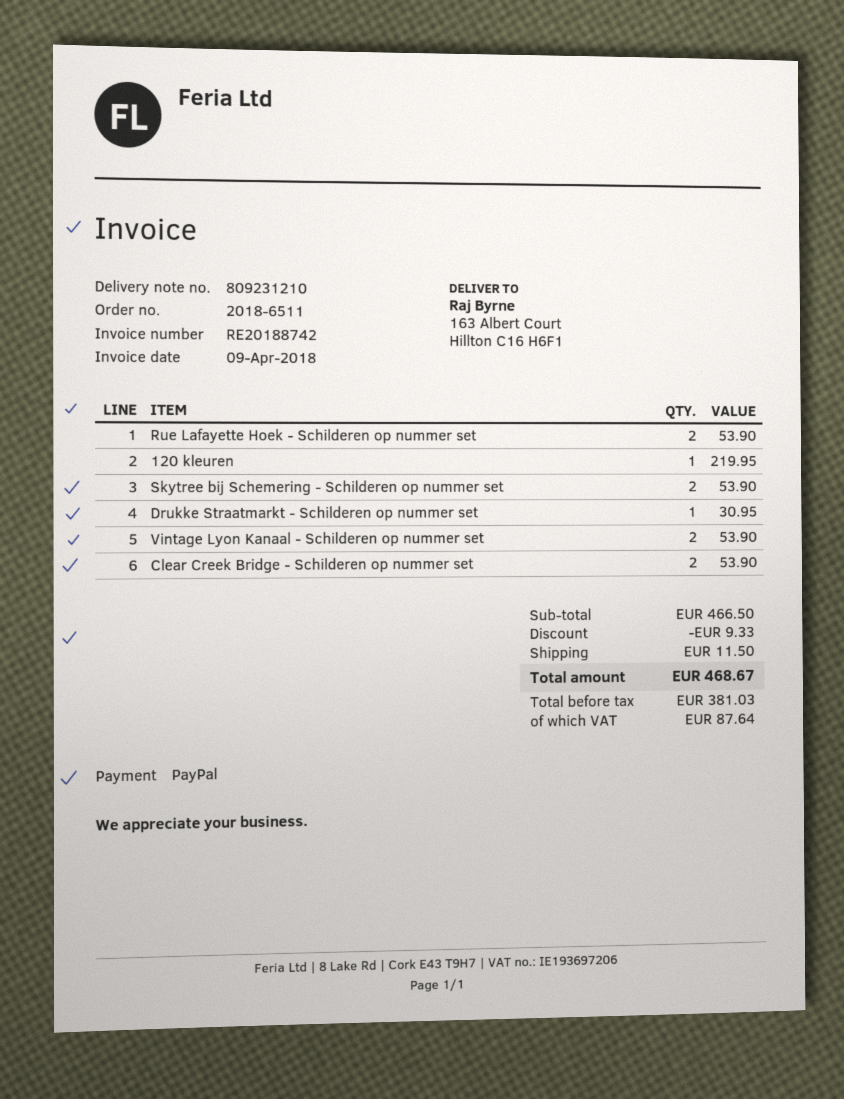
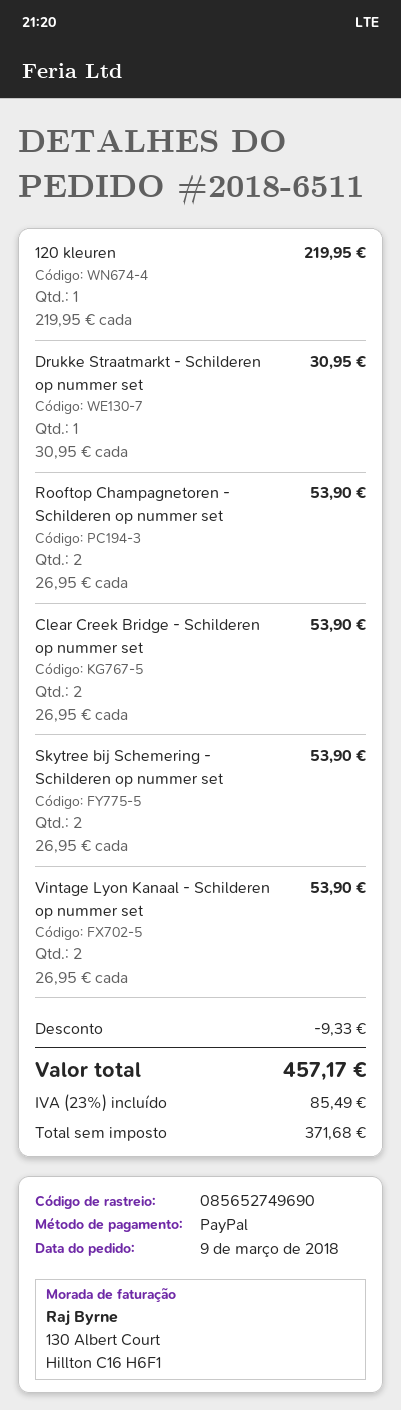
Rue Lafayette Hoek - Schilderen op nummer set: 2 for 53.90 -> none
Rooftop Champagnetoren - Schilderen op nummer set: none -> 2 for 53.90
shipping: 11.50 -> none
net: 381.03 -> 371.68
tax: 87.64 -> 85.49
total: 468.67 -> 457.17

